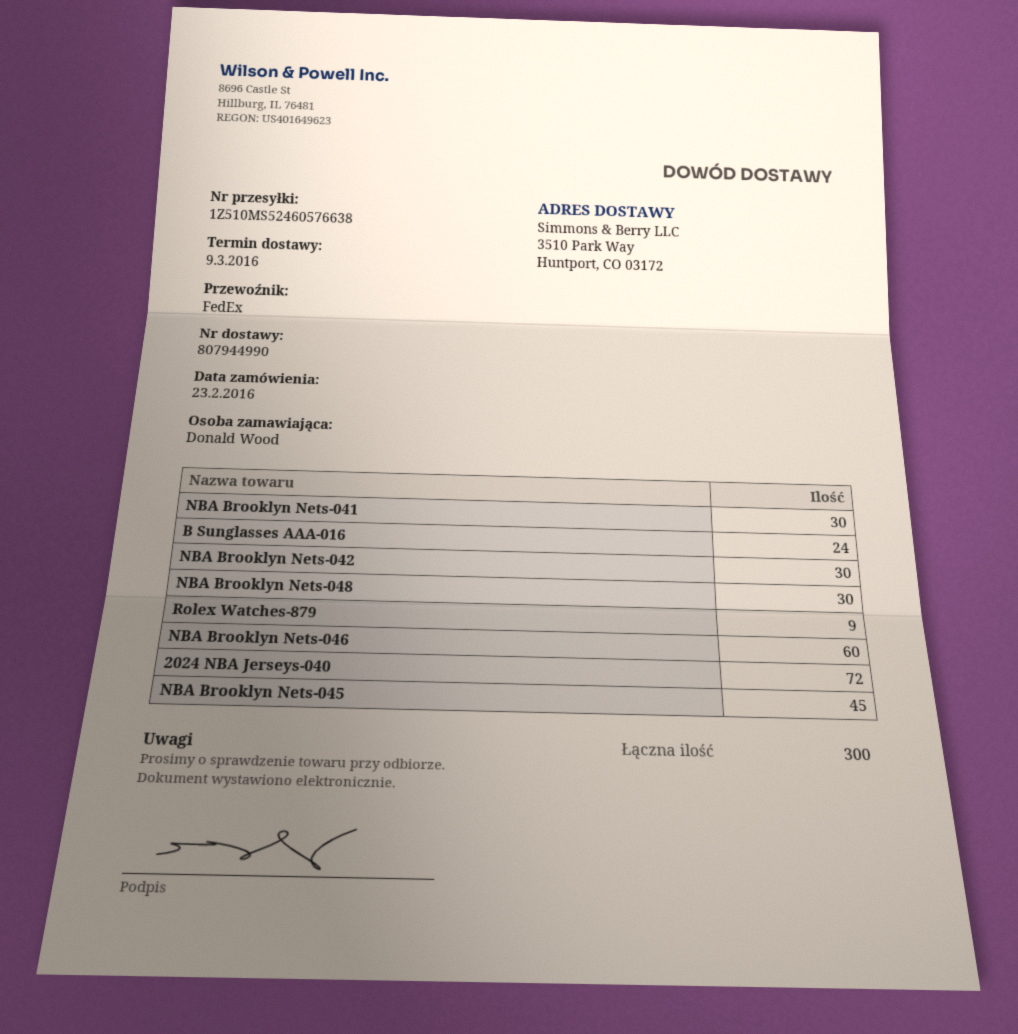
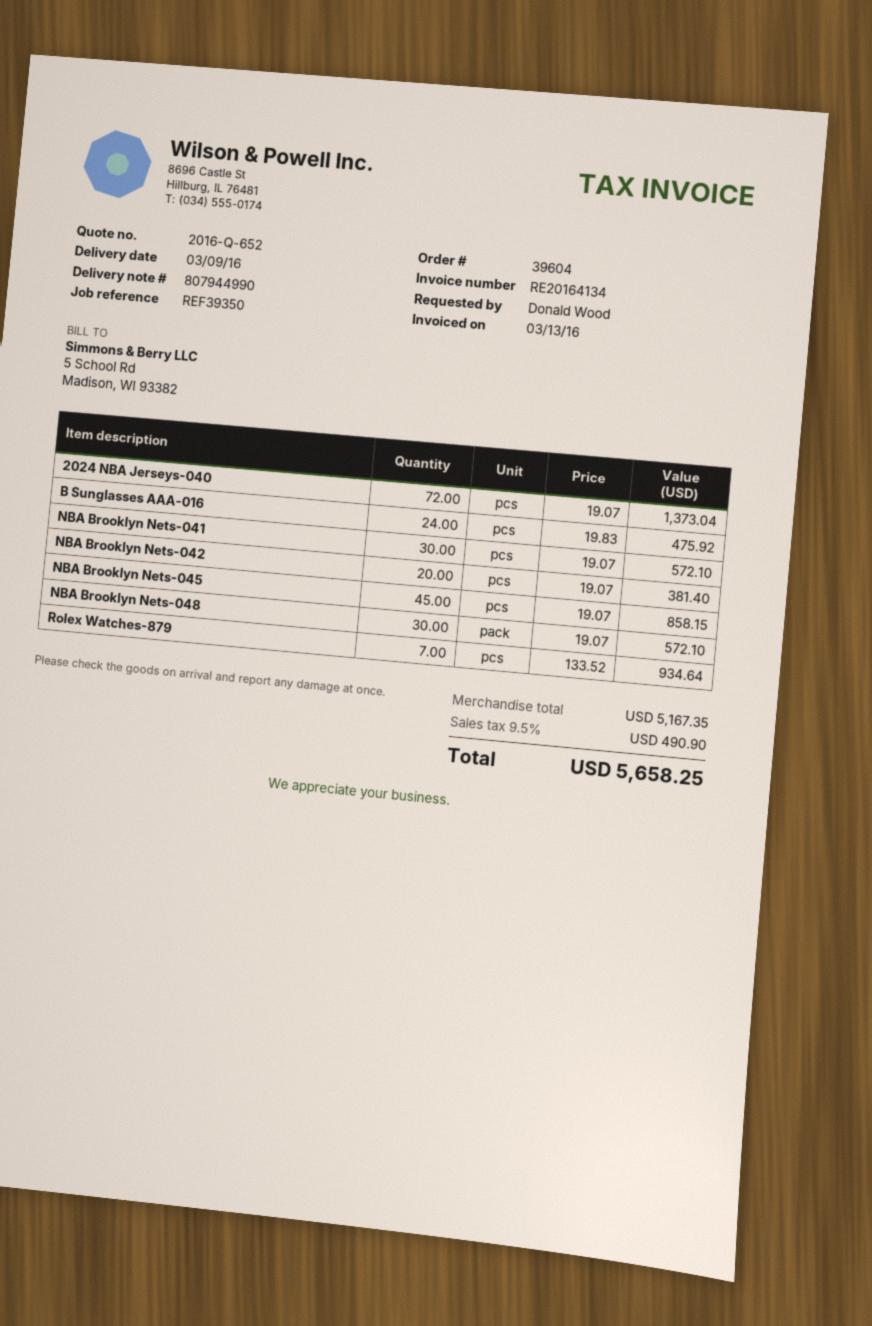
NBA Brooklyn Nets-042: 30 -> 20
Rolex Watches-879: 9 -> 7
NBA Brooklyn Nets-046: 60 -> none

